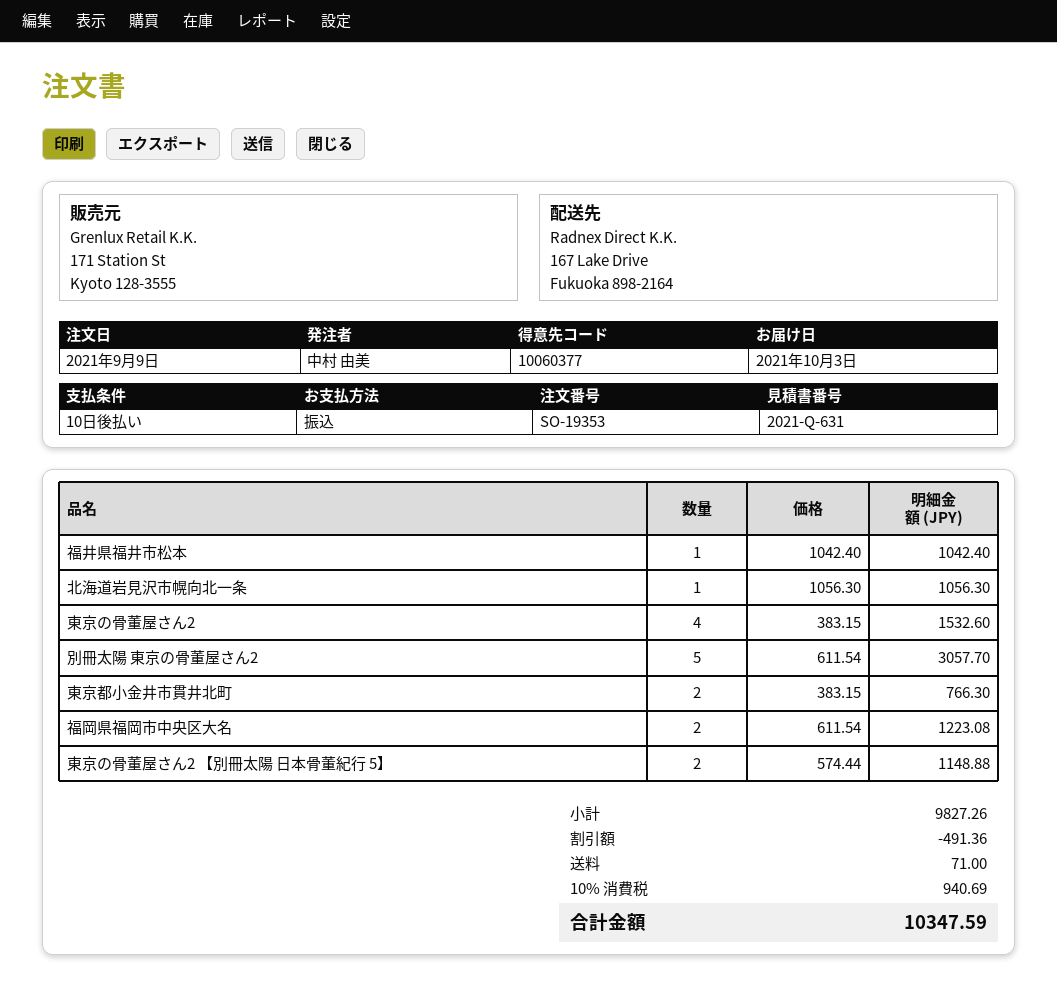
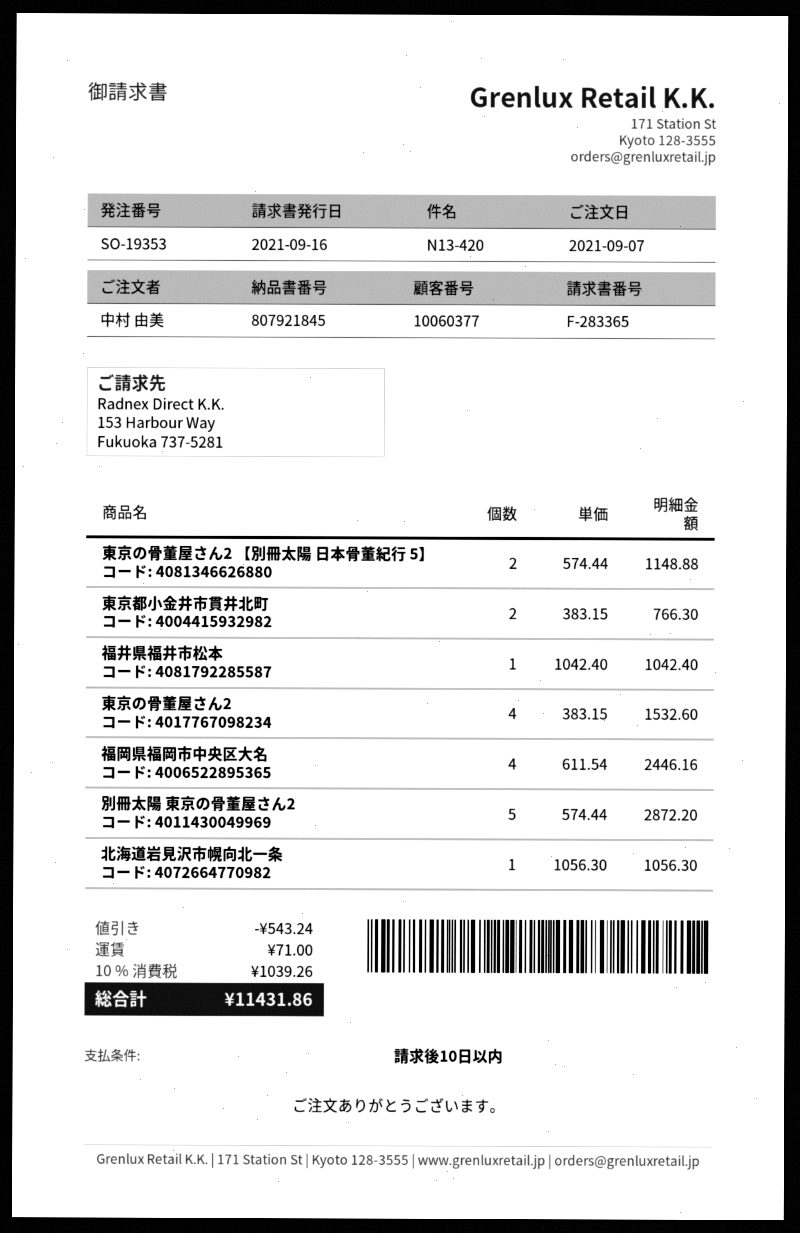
order date: 2021-09-09 -> 2021-09-07
別冊太陽 東京の骨董屋さん2: 5 x 611.54 = 3057.70 -> 5 x 574.44 = 2872.20
福岡県福岡市中央区大名: 2 x 611.54 = 1223.08 -> 4 x 611.54 = 2446.16
discount: 491.36 -> 543.24
tax: 10% = 940.69 -> 10% = 1039.26
total: 10347.59 -> 11431.86

